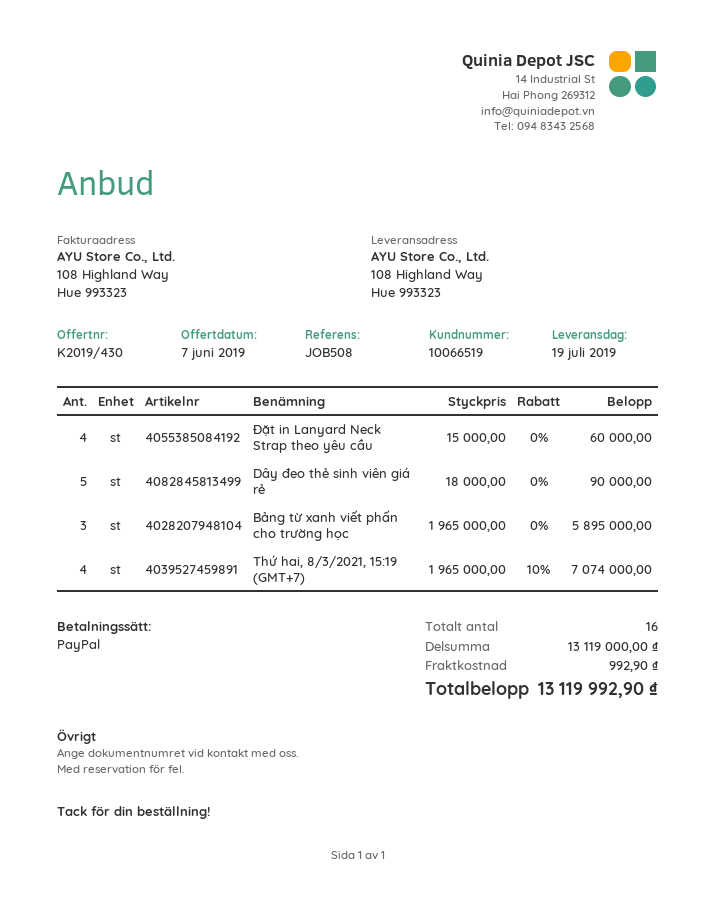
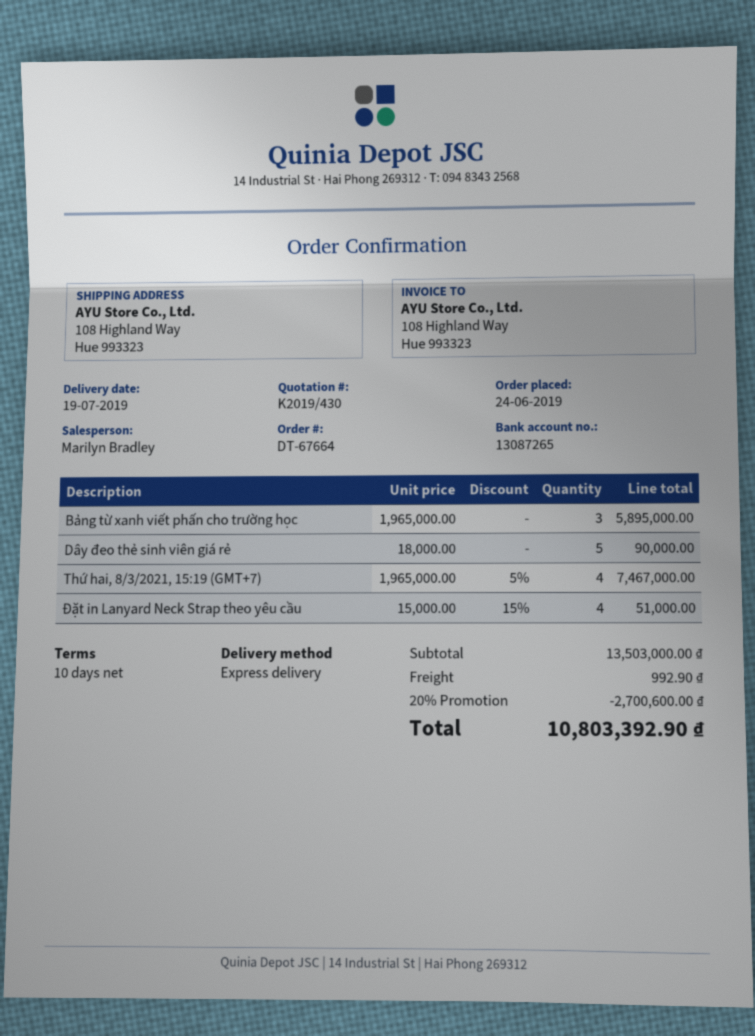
Đặt in Lanyard Neck Strap theo yêu cầu: 4 x 15000.00 = 60000.00 -> 4 x 15000.00 - 15% = 51000.00
Thứ hai, 8/3/2021, 15:19 (GMT+7): 4 x 1965000.00 - 10% = 7074000.00 -> 4 x 1965000.00 - 5% = 7467000.00
subtotal: 13119000.00 -> 13503000.00
discount: none -> 20% = 2700600.00
total: 13119992.90 -> 10803392.90

